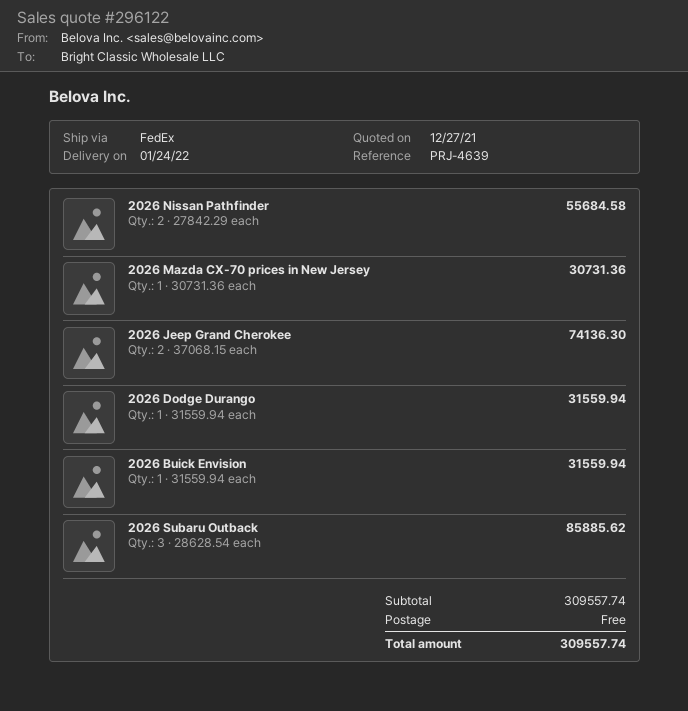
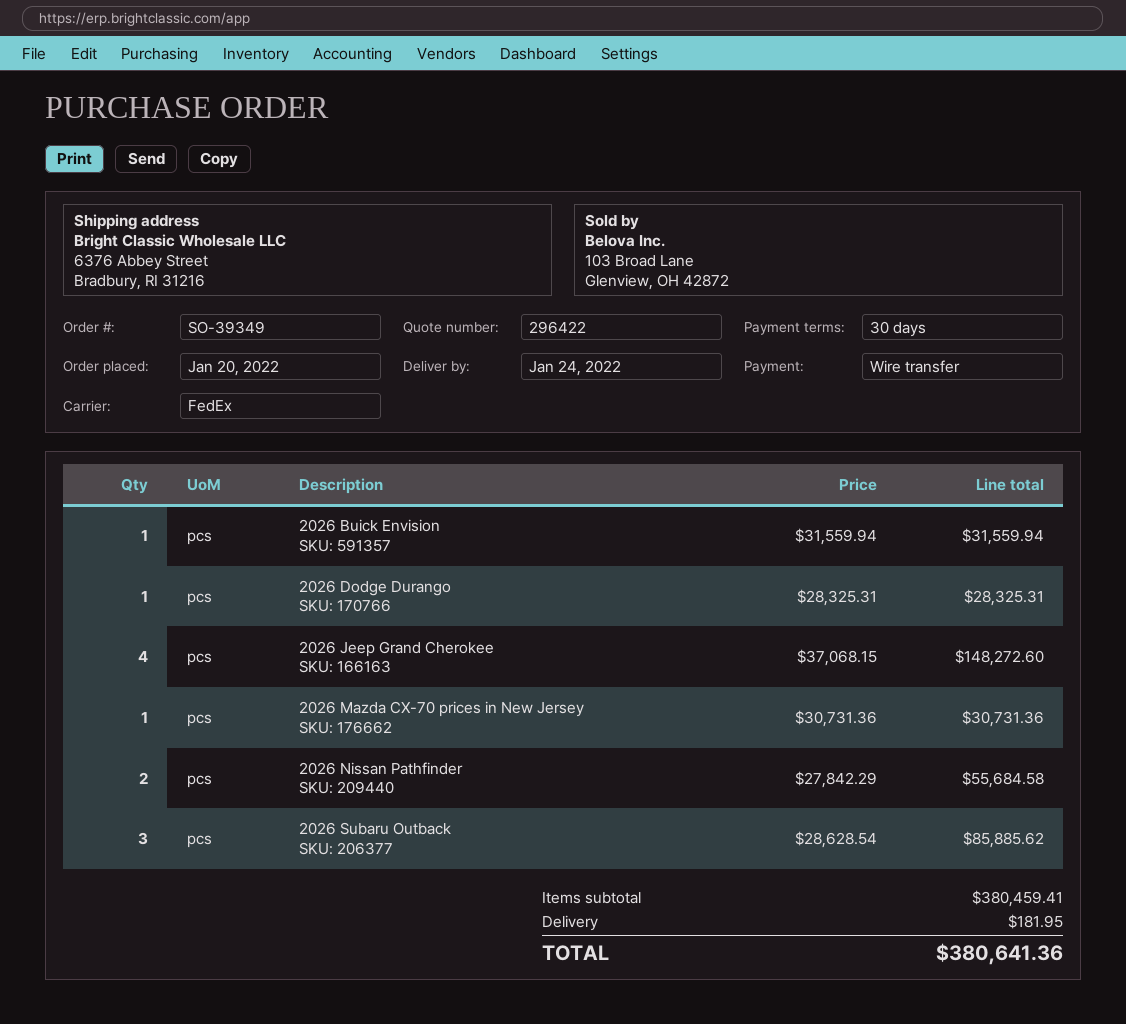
quote number: 296122 -> 296422
2026 Jeep Grand Cherokee: 2 x 37068.15 = 74136.30 -> 4 x 37068.15 = 148272.60
2026 Dodge Durango: 1 x 31559.94 = 31559.94 -> 1 x 28325.31 = 28325.31
subtotal: 309557.74 -> 380459.41
shipping: 0.00 -> 181.95
total: 309557.74 -> 380641.36

